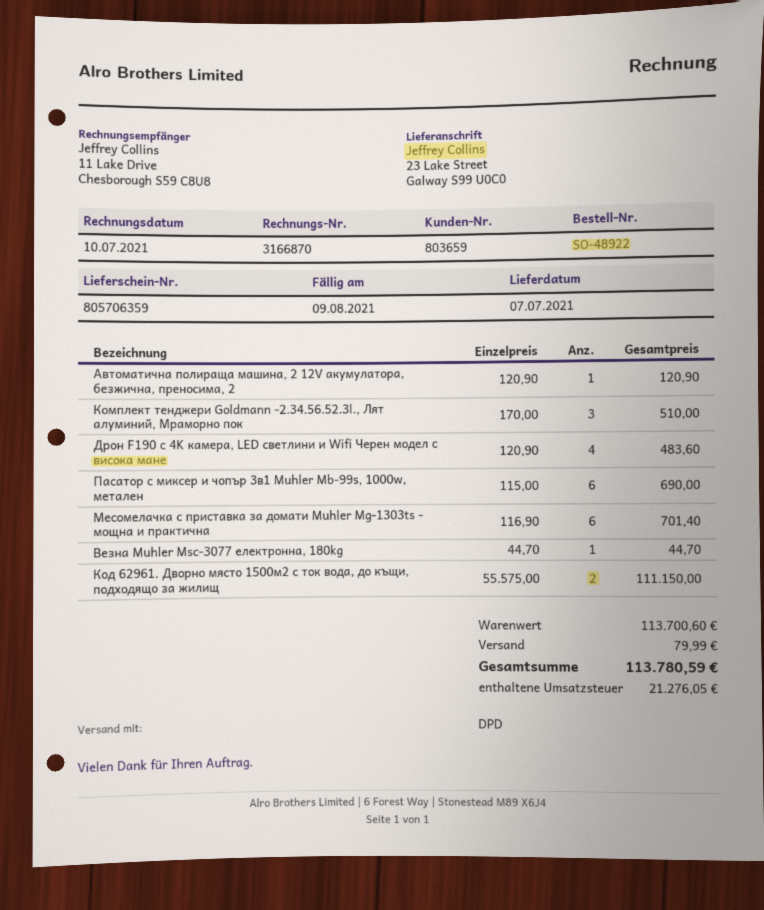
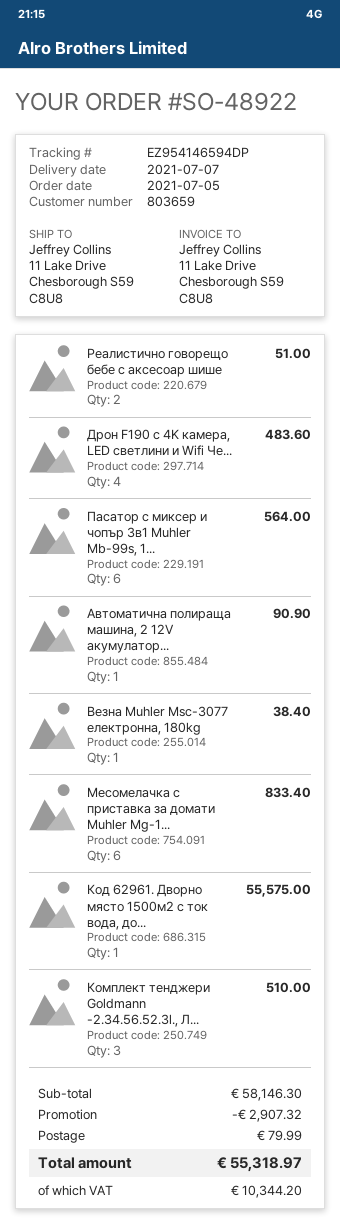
ship to: 23 Lake Street, Galway S99 U0C0 -> 11 Lake Drive, Chesborough S59 C8U8
Автоматична полираща машина, 2 12V акумулатора, безжична, преносима, 2: 1 for 120.90 -> 1 for 90.90
Пасатор с миксер и чопър 3в1 Muhler Mb-99s, 1000w, метален: 6 for 690.00 -> 6 for 564.00
Месомелачка с приставка за домати Muhler Mg-1303ts - мощна и практична: 6 for 701.40 -> 6 for 833.40
Везна Muhler Msc-3077 електронна, 180kg: 1 for 44.70 -> 1 for 38.40
Код 62961. Дворно място 1500м2 с ток вода, до къщи, подходящо за жилищ: 2 for 111150.00 -> 1 for 55575.00
Реалистично говорещо бебе с аксесоар шише: none -> 2 for 51.00
subtotal: 113700.60 -> 58146.30
discount: none -> 2907.32
tax: 21276.05 -> 10344.20
total: 113780.59 -> 55318.97

